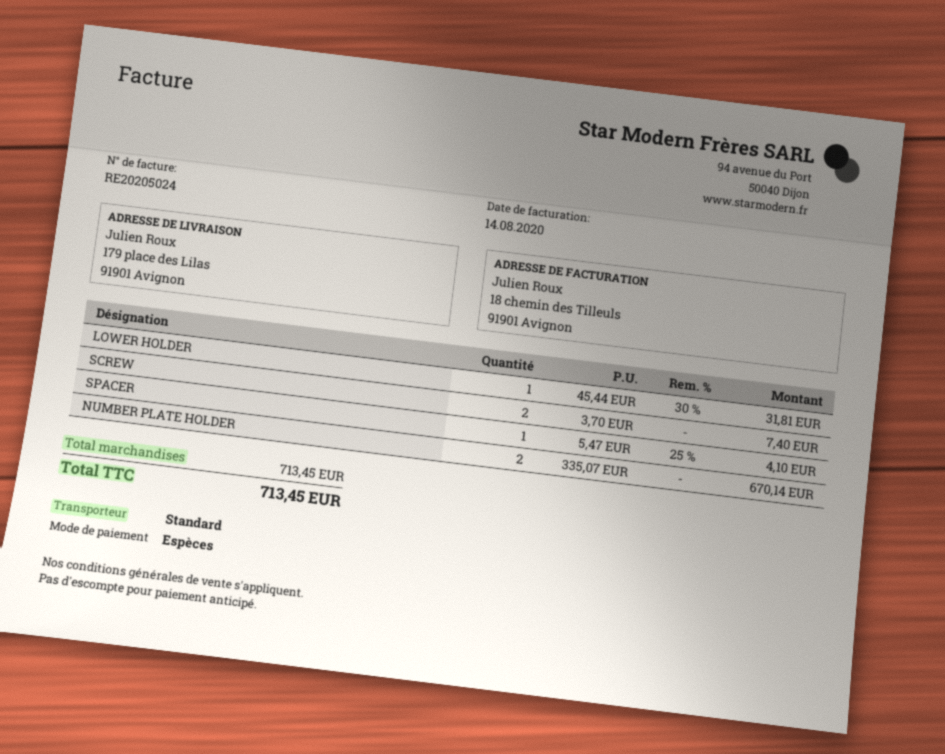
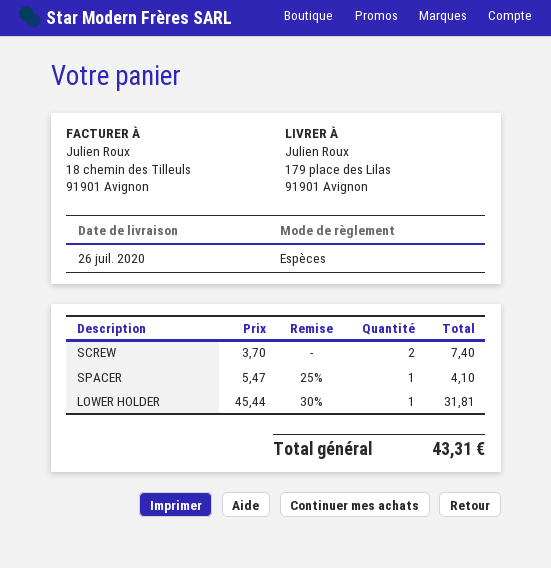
NUMBER PLATE HOLDER: 2 x 335.07 = 670.14 -> none
total: 713.45 -> 43.31

